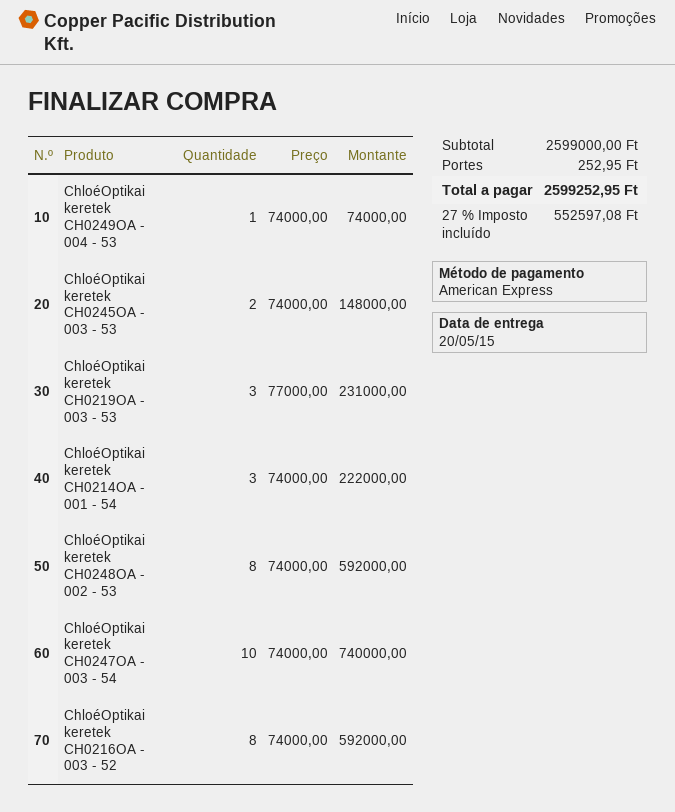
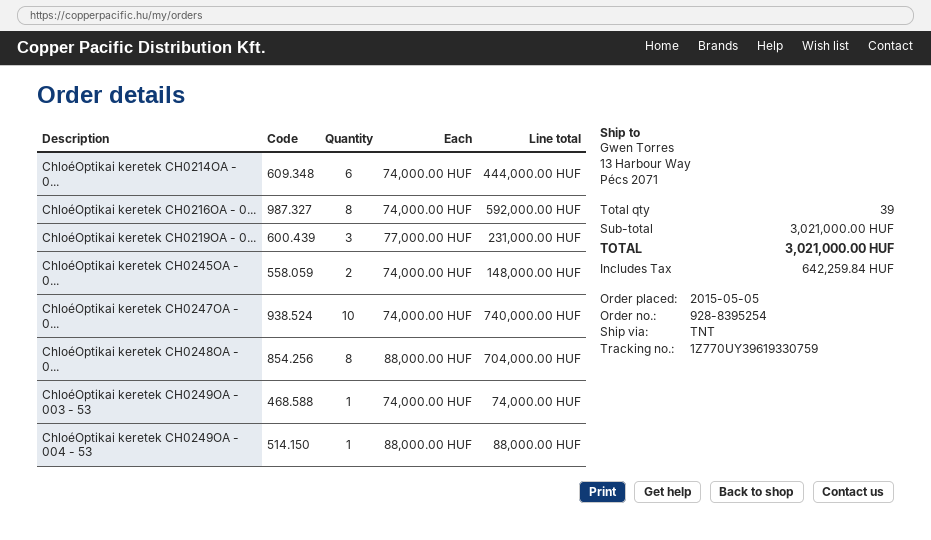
ChloéOptikai keretek CH0249OA - 004 - 53: 1 x 74000.00 = 74000.00 -> 1 x 88000.00 = 88000.00
ChloéOptikai keretek CH0214OA - 001 - 54: 3 x 74000.00 = 222000.00 -> 6 x 74000.00 = 444000.00
ChloéOptikai keretek CH0248OA - 002 - 53: 8 x 74000.00 = 592000.00 -> 8 x 88000.00 = 704000.00
ChloéOptikai keretek CH0249OA - 003 - 53: none -> 1 x 74000.00 = 74000.00
subtotal: 2599000.00 -> 3021000.00
shipping: 252.95 -> none
tax: 552597.08 -> 642259.84
total: 2599252.95 -> 3021000.00

